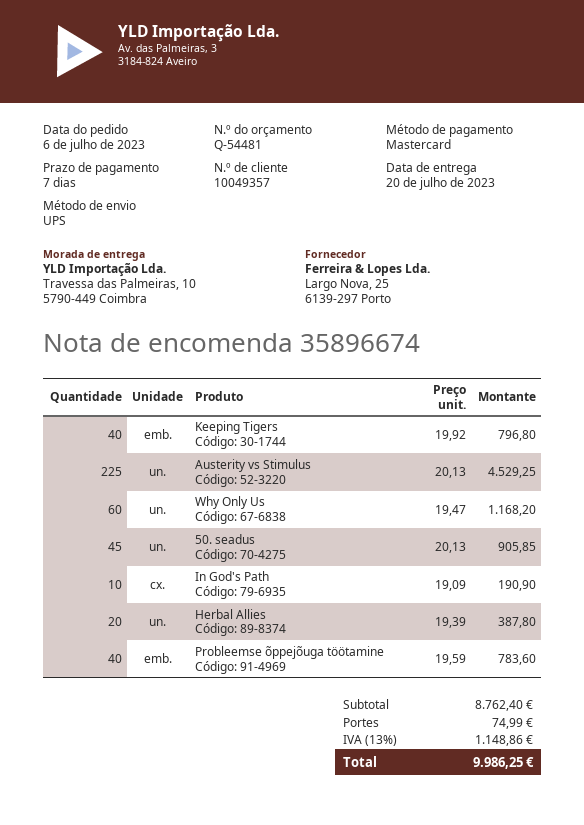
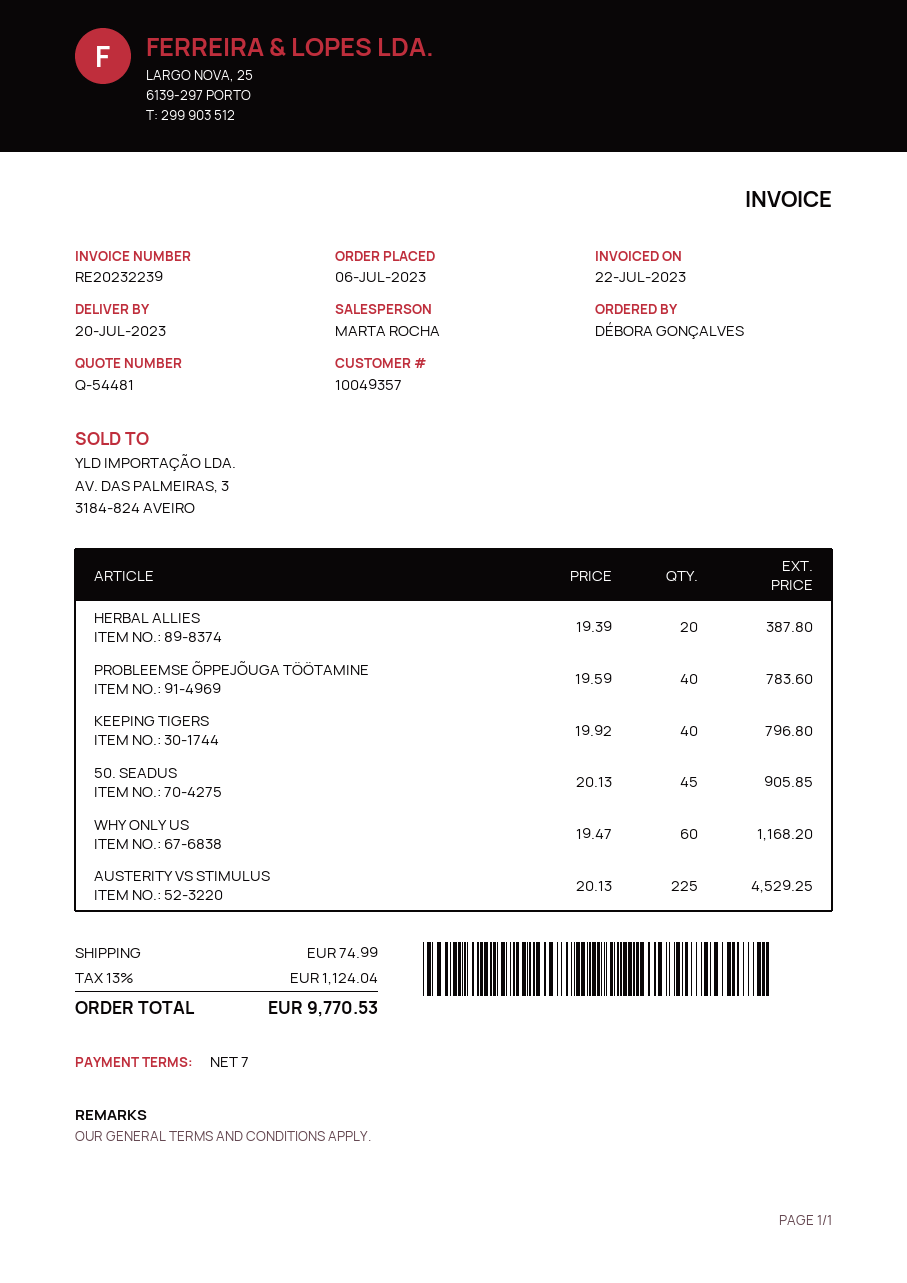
In God's Path: 10 x 19.09 = 190.90 -> none
tax: 13% = 1148.86 -> 13% = 1124.04
total: 9986.25 -> 9770.53

